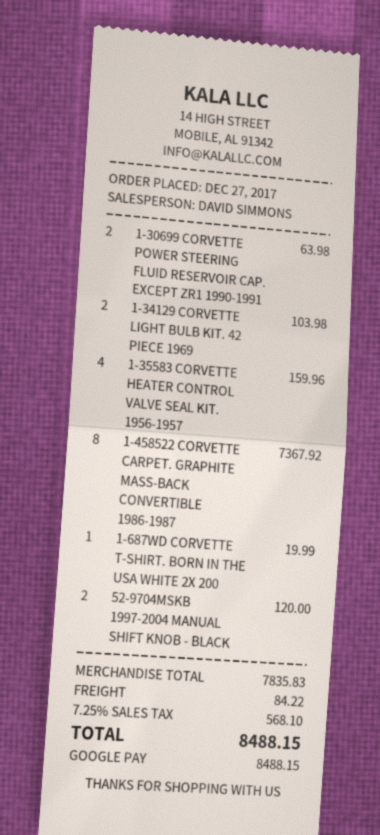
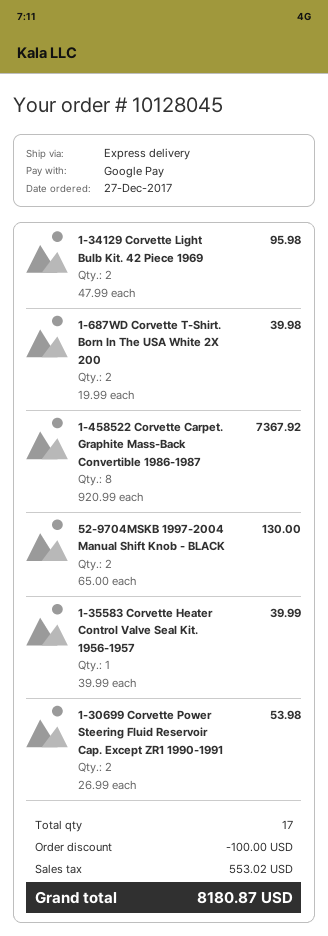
1-30699 CORVETTE POWER STEERING FLUID RESERVOIR CAP. EXCEPT ZR1 1990-1991: 2 for 63.98 -> 2 for 53.98
1-34129 CORVETTE LIGHT BULB KIT. 42 PIECE 1969: 2 for 103.98 -> 2 for 95.98
1-35583 CORVETTE HEATER CONTROL VALVE SEAL KIT. 1956-1957: 4 for 159.96 -> 1 for 39.99
1-687WD CORVETTE T-SHIRT. BORN IN THE USA WHITE 2X 200: 1 for 19.99 -> 2 for 39.98
52-9704MSKB 1997-2004 MANUAL SHIFT KNOB - BLACK: 2 for 120.00 -> 2 for 130.00
discount: none -> 100.00
shipping: 84.22 -> none
tax: 568.10 -> 553.02
total: 8488.15 -> 8180.87

